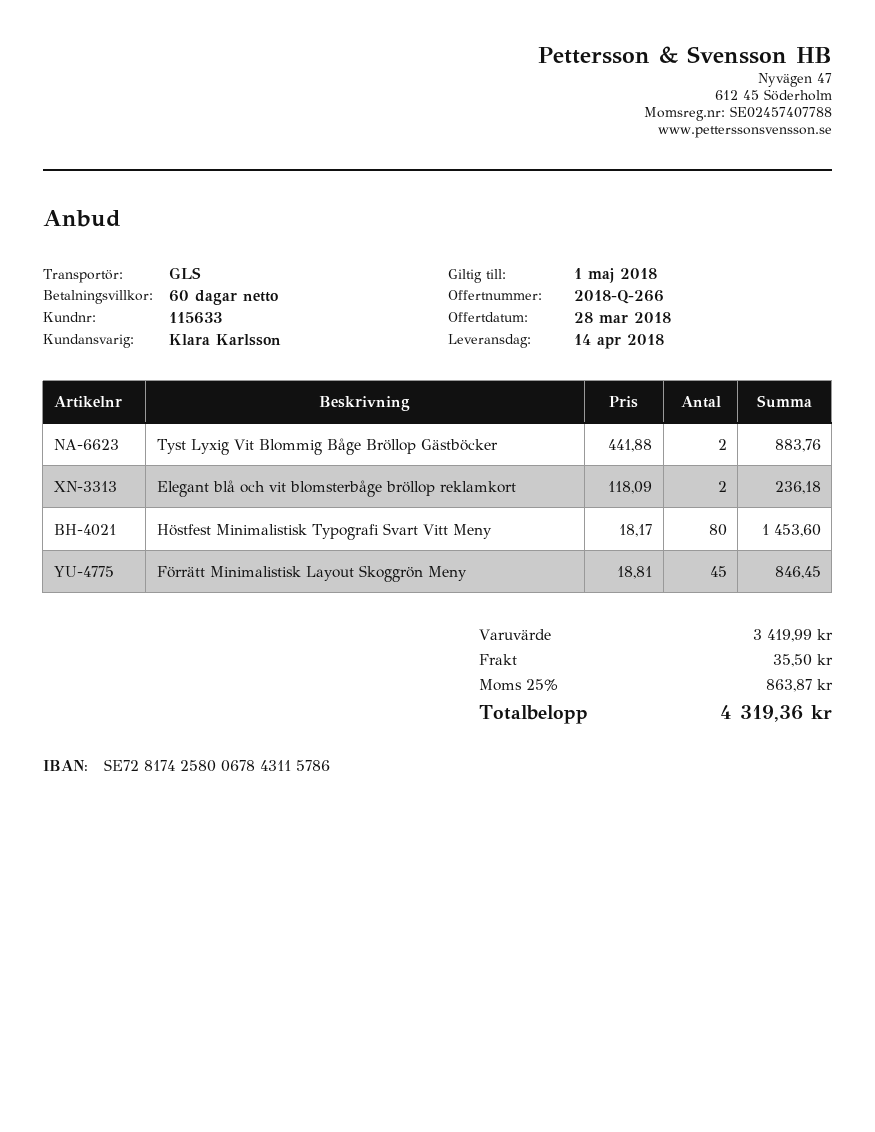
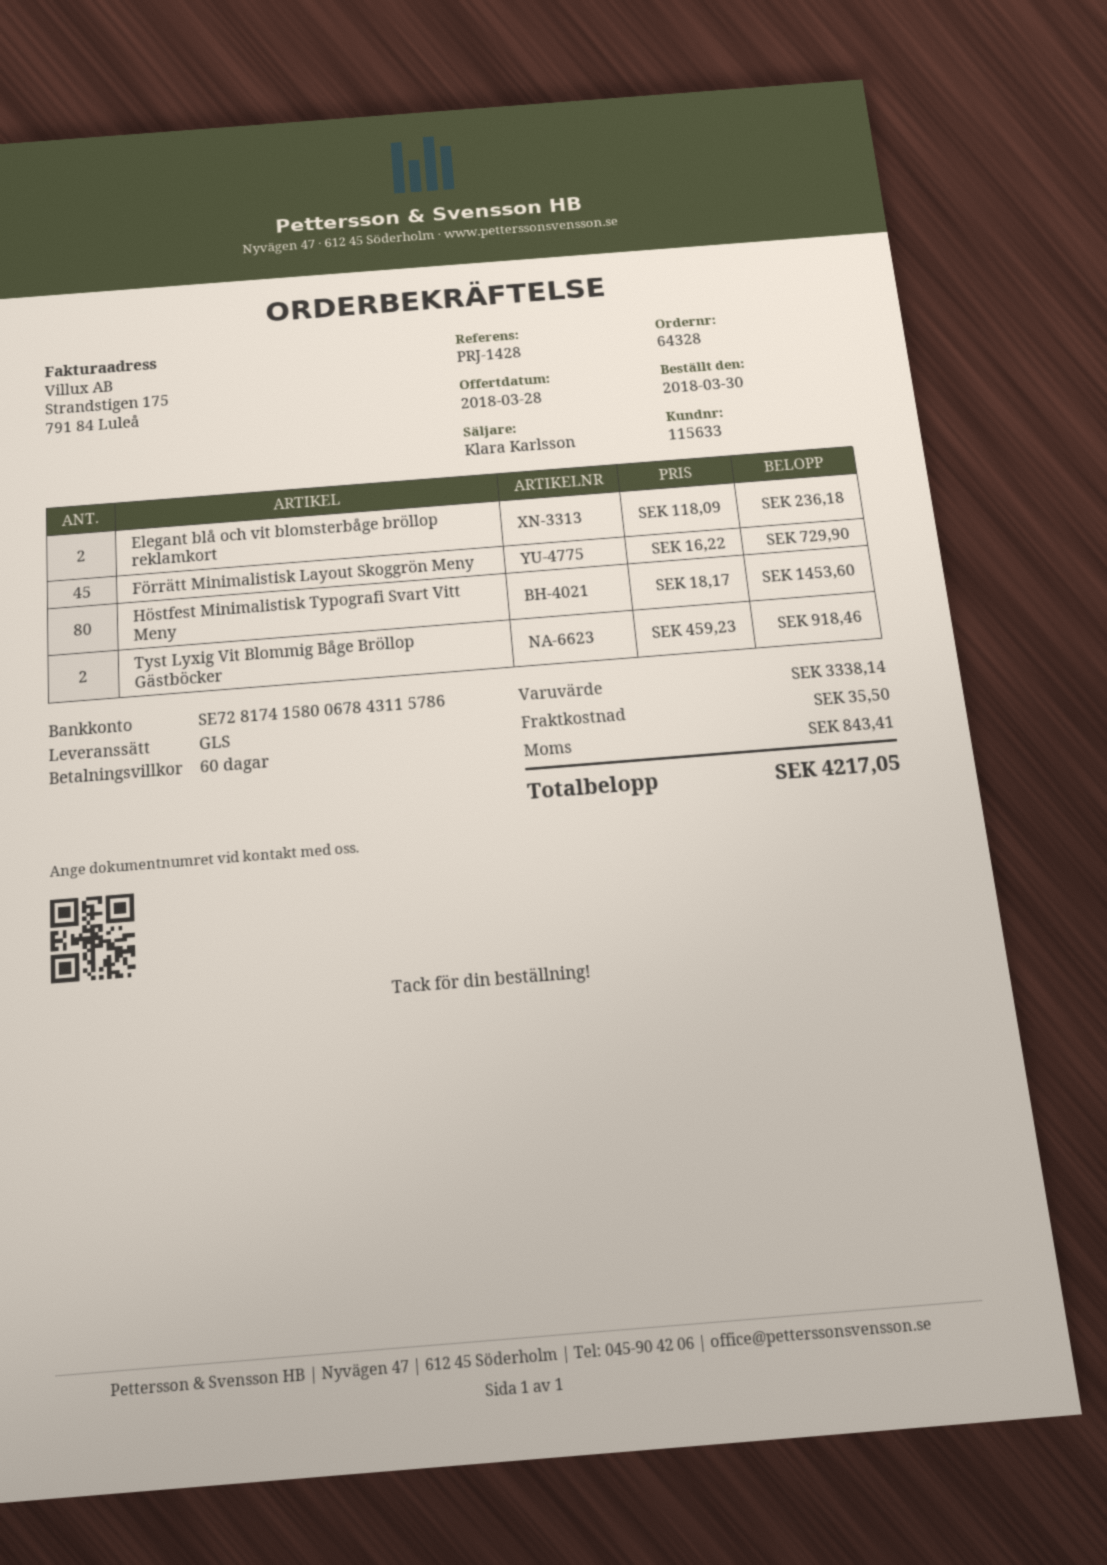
bank account: SE7281742580067843115786 -> SE7281741580067843115786
Tyst Lyxig Vit Blommig Båge Bröllop Gästböcker: 2 x 441.88 = 883.76 -> 2 x 459.23 = 918.46
Förrätt Minimalistisk Layout Skoggrön Meny: 45 x 18.81 = 846.45 -> 45 x 16.22 = 729.90
subtotal: 3419.99 -> 3338.14
tax: 863.87 -> 843.41
total: 4319.36 -> 4217.05

